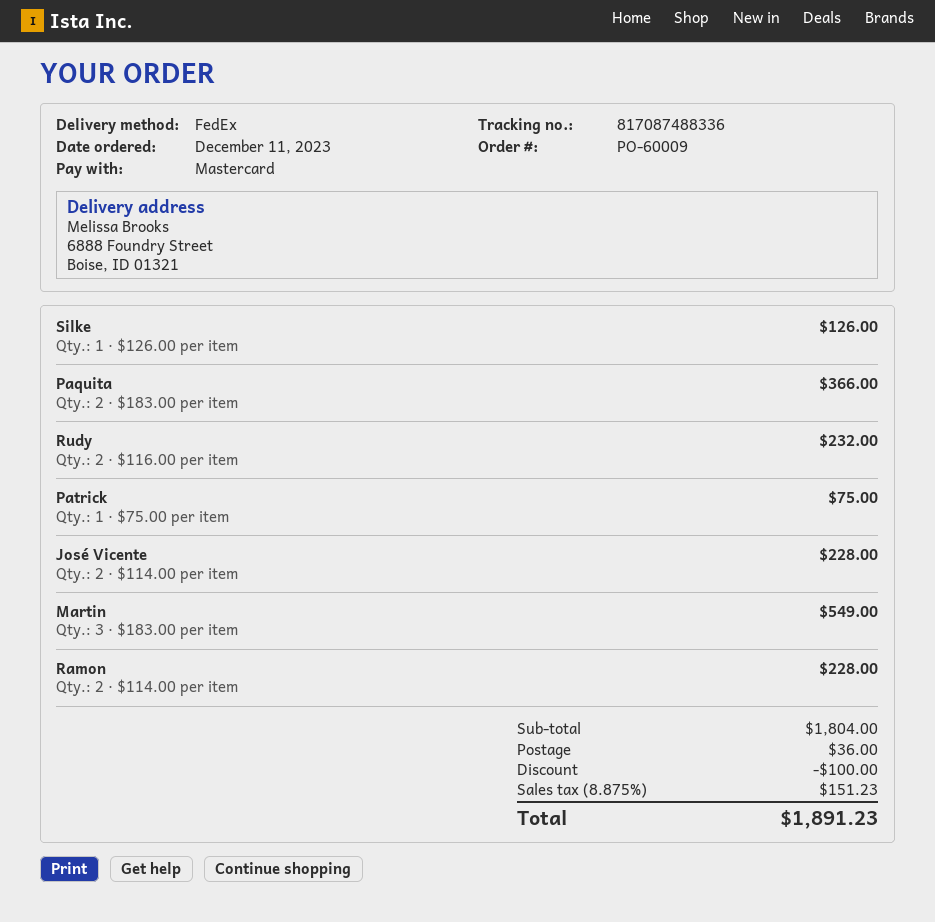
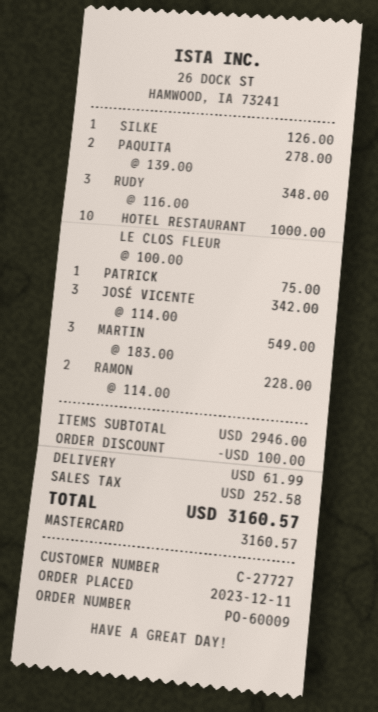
Paquita: 2 x 183.00 = 366.00 -> 2 x 139.00 = 278.00
Rudy: 2 x 116.00 = 232.00 -> 3 x 116.00 = 348.00
José Vicente: 2 x 114.00 = 228.00 -> 3 x 114.00 = 342.00
HOTEL RESTAURANT LE CLOS FLEUR: none -> 10 x 100.00 = 1000.00
subtotal: 1804.00 -> 2946.00
shipping: 36.00 -> 61.99
tax: 151.23 -> 252.58
total: 1891.23 -> 3160.57

